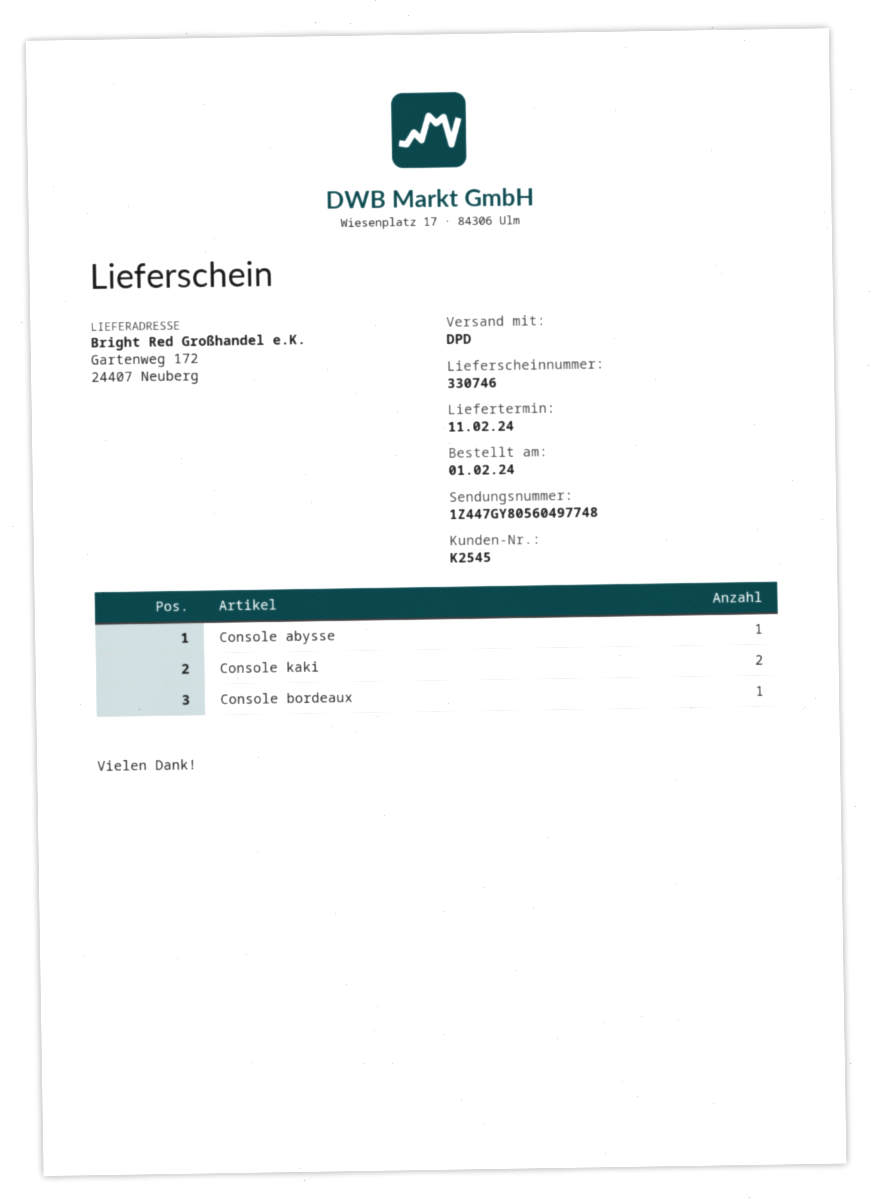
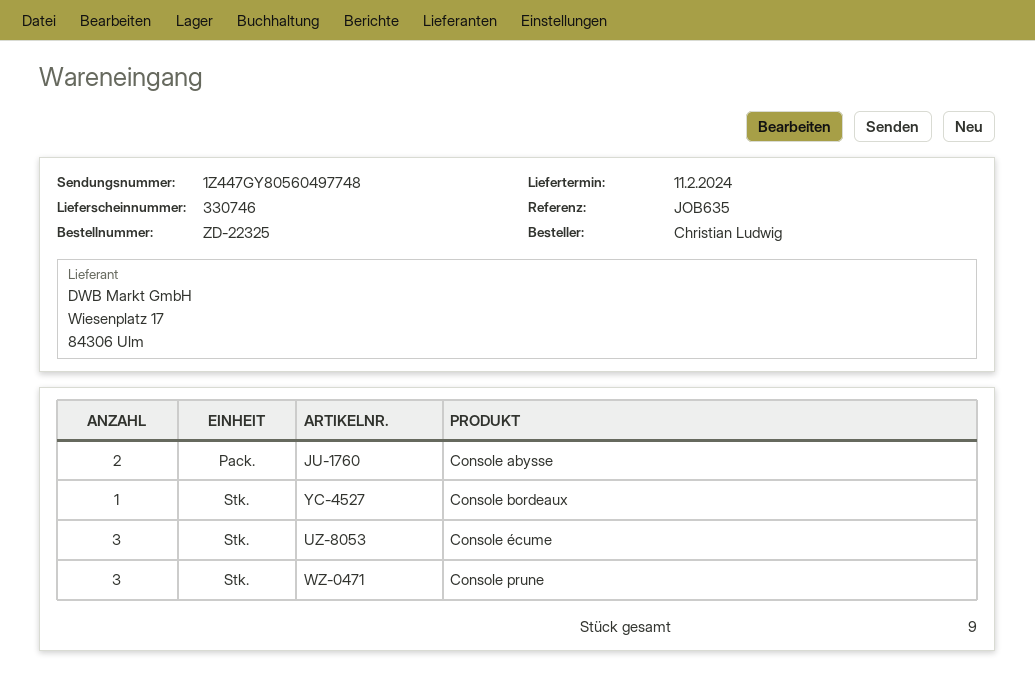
Console abysse: 1 -> 2
Console kaki: 2 -> none
Console écume: none -> 3
Console prune: none -> 3

